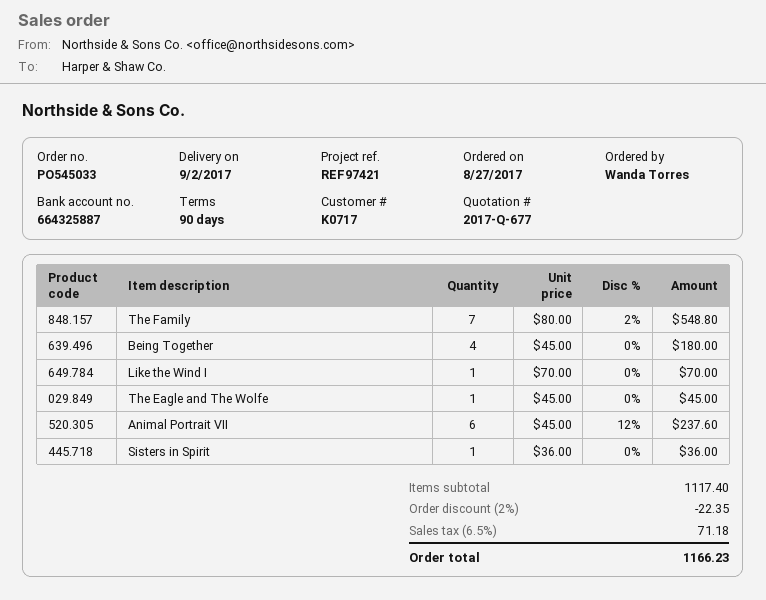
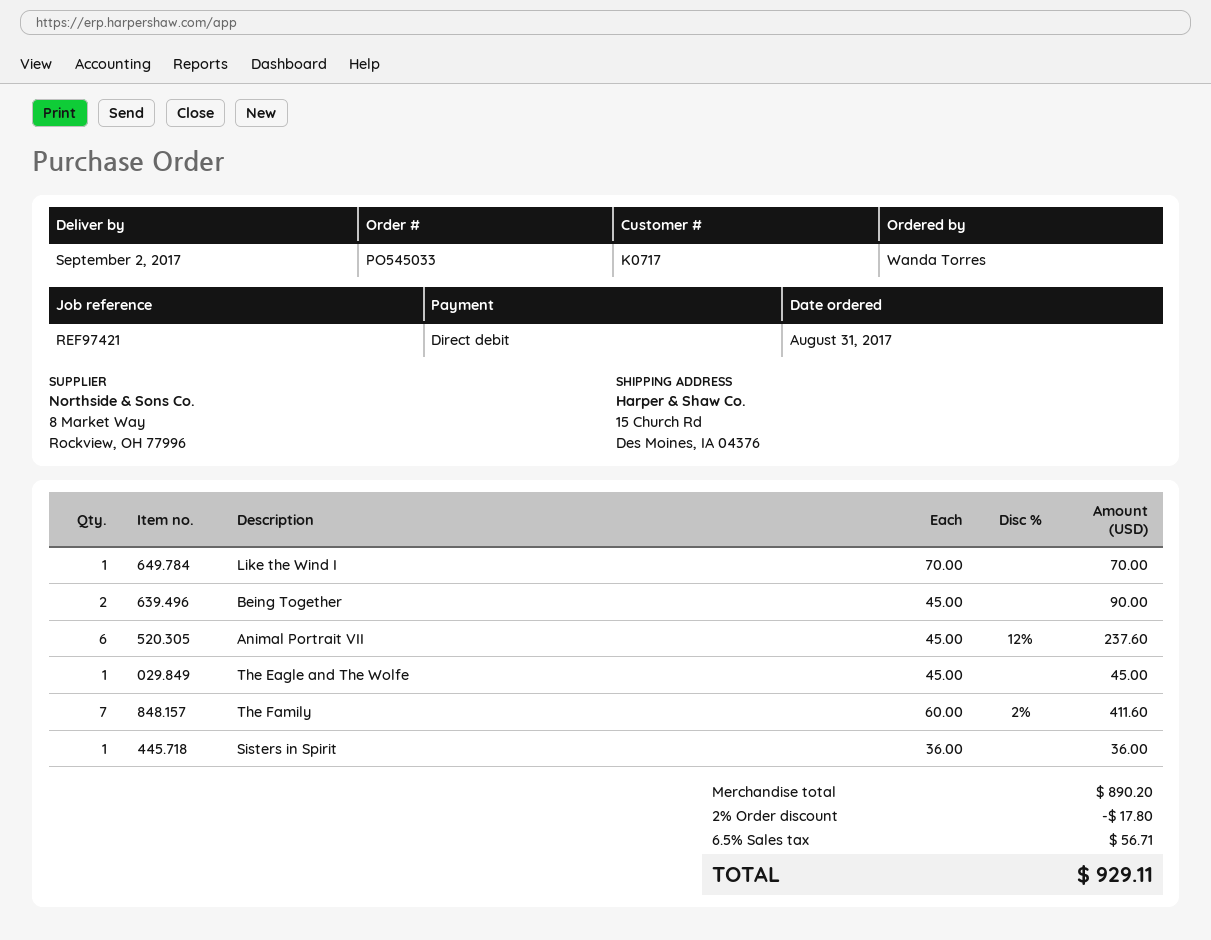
order date: 2017-08-27 -> 2017-08-31
The Family: 7 x 80.00 - 2% = 548.80 -> 7 x 60.00 - 2% = 411.60
Being Together: 4 x 45.00 = 180.00 -> 2 x 45.00 = 90.00
subtotal: 1117.40 -> 890.20
discount: 2% = 22.35 -> 2% = 17.80
tax: 6.5% = 71.18 -> 6.5% = 56.71
total: 1166.23 -> 929.11

